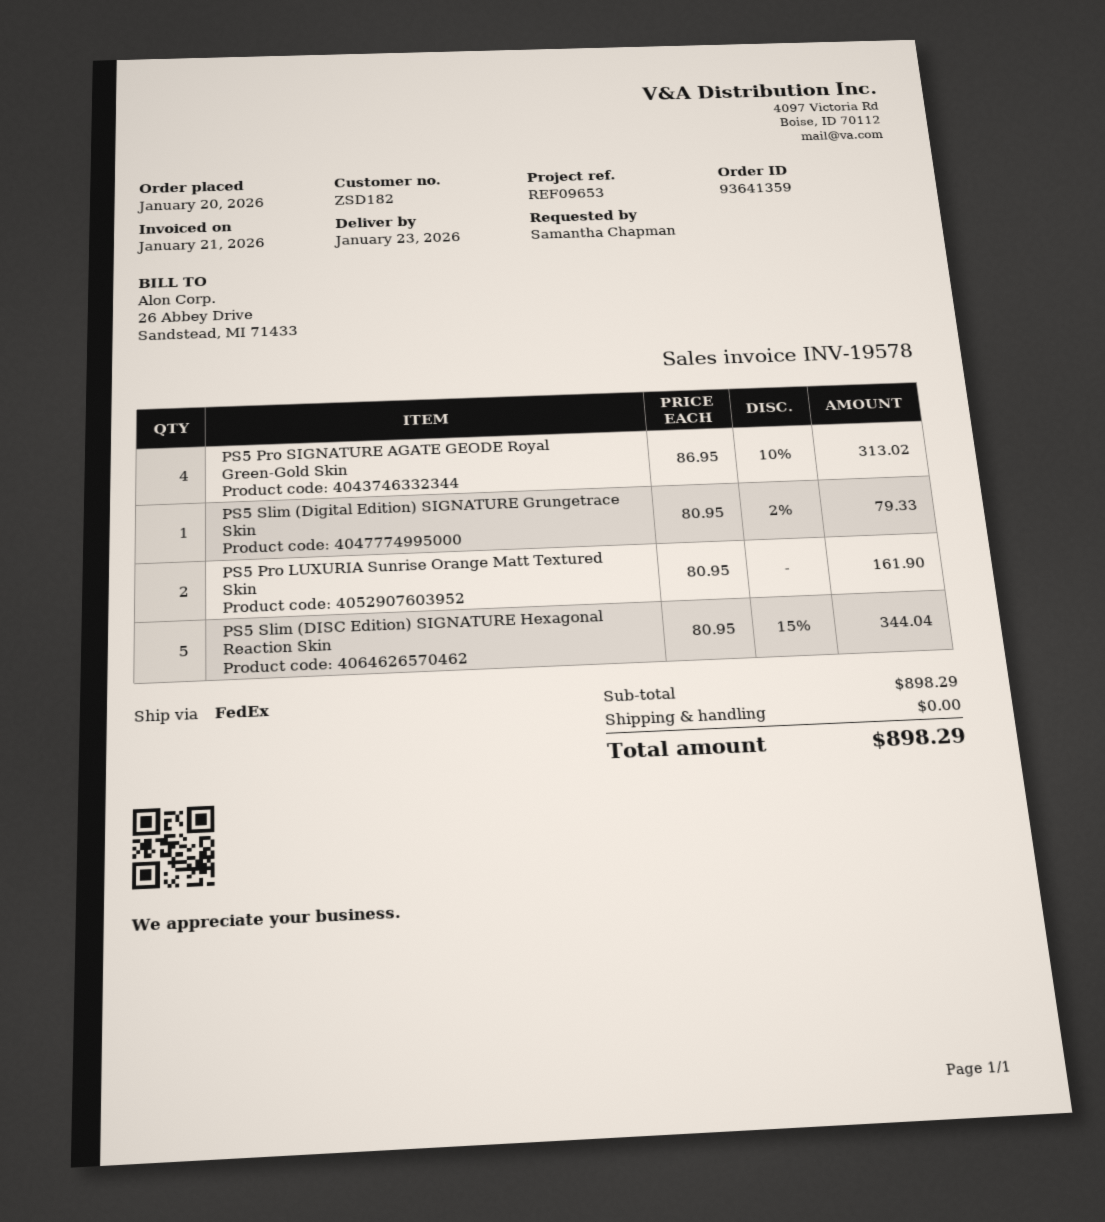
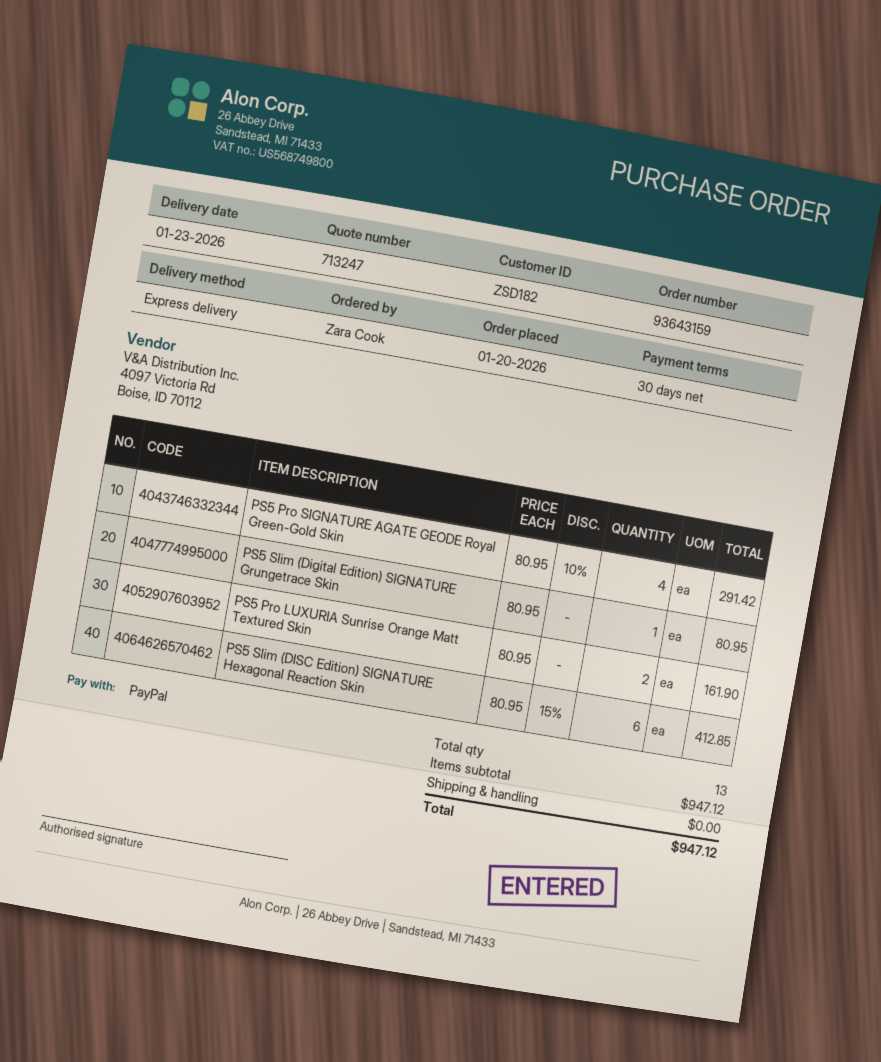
order number: 93641359 -> 93643159
ordered by: Samantha Chapman -> Zara Cook
shipping method: FedEx -> express
PS5 Pro SIGNATURE AGATE GEODE Royal Green-Gold Skin: 4 x 86.95 - 10% = 313.02 -> 4 x 80.95 - 10% = 291.42
PS5 Slim (Digital Edition) SIGNATURE Grungetrace Skin: 1 x 80.95 - 2% = 79.33 -> 1 x 80.95 = 80.95
PS5 Slim (DISC Edition) SIGNATURE Hexagonal Reaction Skin: 5 x 80.95 - 15% = 344.04 -> 6 x 80.95 - 15% = 412.85
subtotal: 898.29 -> 947.12
total: 898.29 -> 947.12

